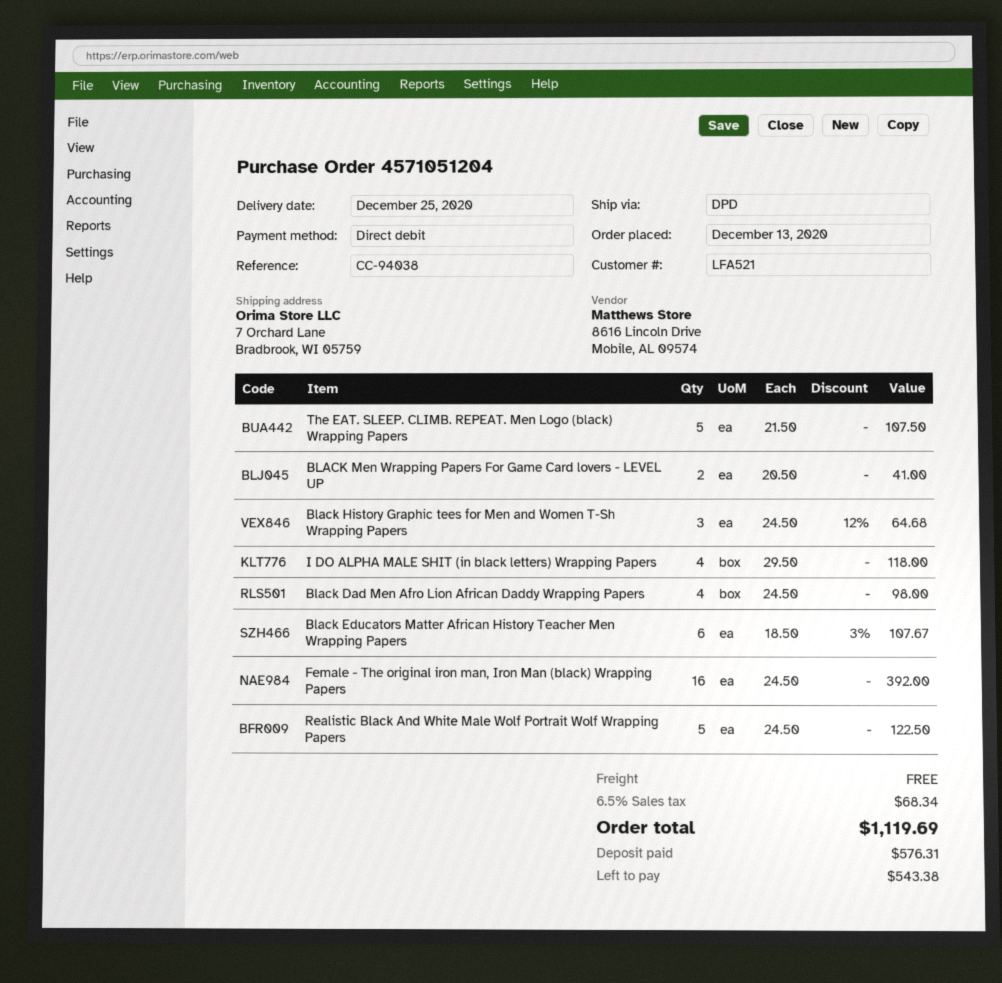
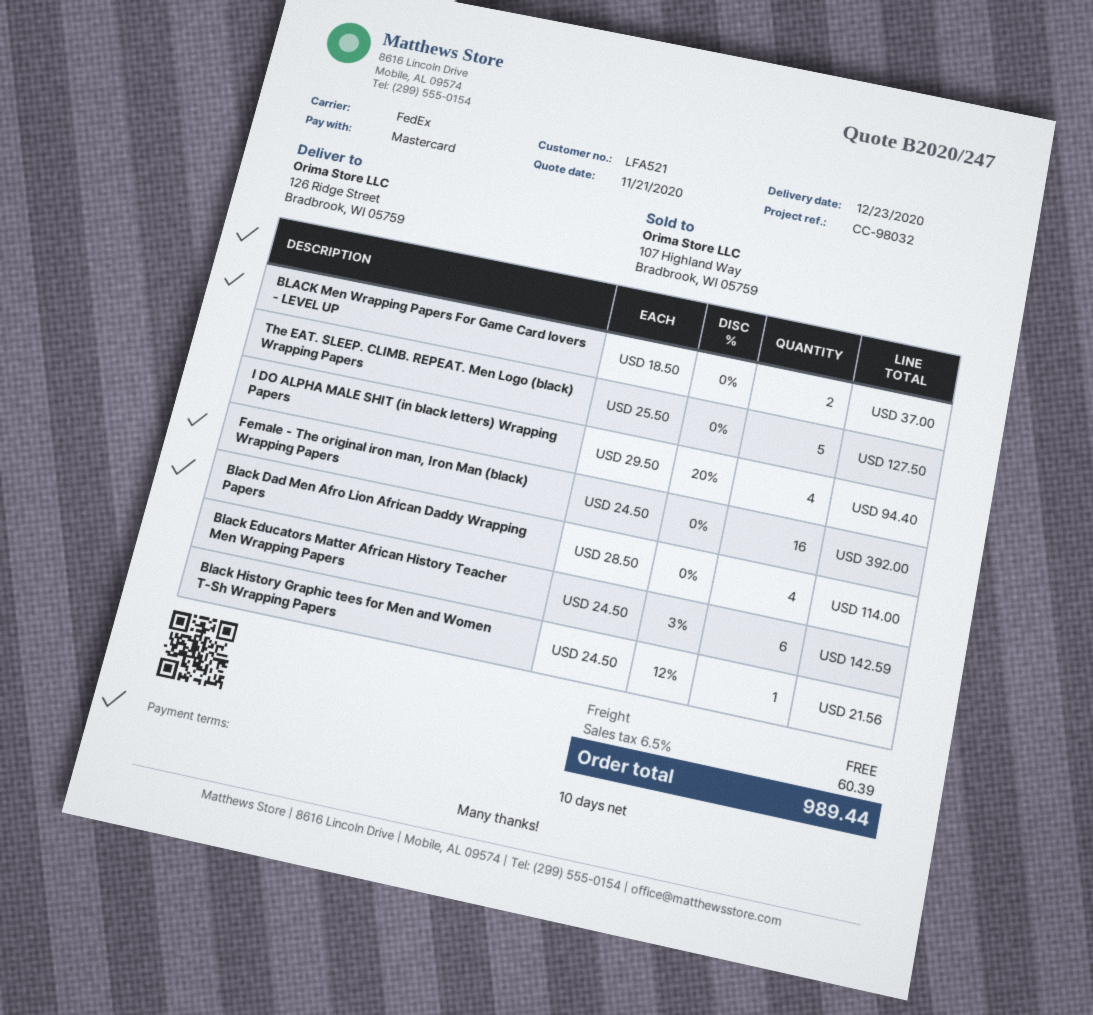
delivery date: 2020-12-25 -> 2020-12-23
reference: CC-94038 -> CC-98032
payment method: direct debit -> Mastercard
shipping method: DPD -> FedEx
ship to: 7 Orchard Lane, Bradbrook, WI 05759 -> 126 Ridge Street, Bradbrook, WI 05759
The EAT. SLEEP. CLIMB. REPEAT. Men Logo (black) Wrapping Papers: 5 x 21.50 = 107.50 -> 5 x 25.50 = 127.50
BLACK Men Wrapping Papers For Game Card lovers - LEVEL UP: 2 x 20.50 = 41.00 -> 2 x 18.50 = 37.00
Black History Graphic tees for Men and Women T-Sh Wrapping Papers: 3 x 24.50 - 12% = 64.68 -> 1 x 24.50 - 12% = 21.56
I DO ALPHA MALE SHIT (in black letters) Wrapping Papers: 4 x 29.50 = 118.00 -> 4 x 29.50 - 20% = 94.40
Black Dad Men Afro Lion African Daddy Wrapping Papers: 4 x 24.50 = 98.00 -> 4 x 28.50 = 114.00
Black Educators Matter African History Teacher Men Wrapping Papers: 6 x 18.50 - 3% = 107.67 -> 6 x 24.50 - 3% = 142.59
Realistic Black And White Male Wolf Portrait Wolf Wrapping Papers: 5 x 24.50 = 122.50 -> none
tax: 6.5% = 68.34 -> 6.5% = 60.39
total: 1119.69 -> 989.44

